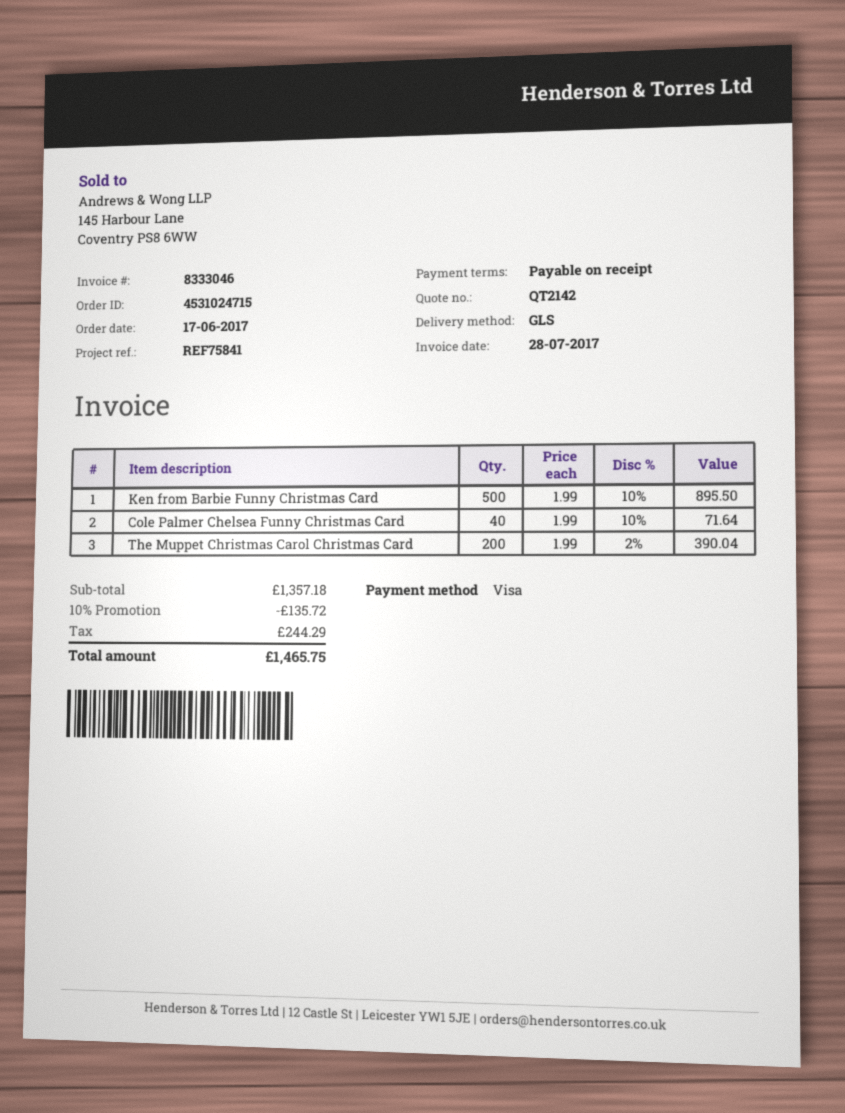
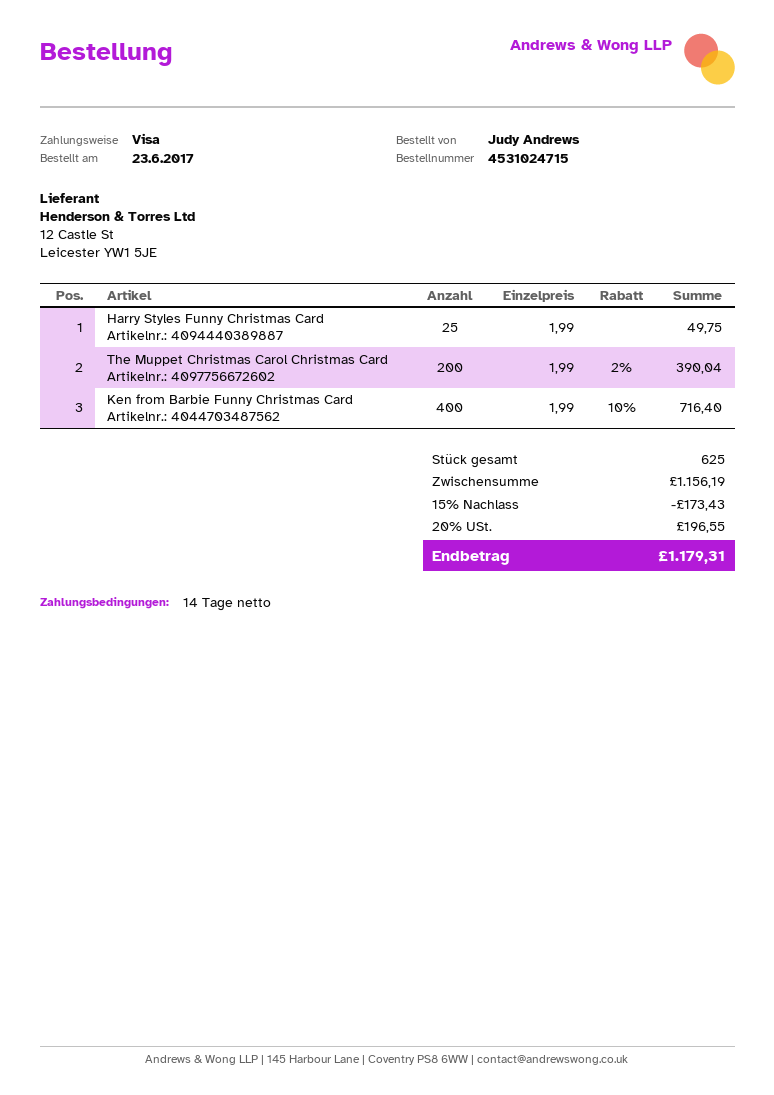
order date: 2017-06-17 -> 2017-06-23
payment terms: on receipt -> 14 days
Ken from Barbie Funny Christmas Card: 500 x 1.99 - 10% = 895.50 -> 400 x 1.99 - 10% = 716.40
Cole Palmer Chelsea Funny Christmas Card: 40 x 1.99 - 10% = 71.64 -> none
Harry Styles Funny Christmas Card: none -> 25 x 1.99 = 49.75
subtotal: 1357.18 -> 1156.19
discount: 10% = 135.72 -> 15% = 173.43
tax: 244.29 -> 196.55
total: 1465.75 -> 1179.31

